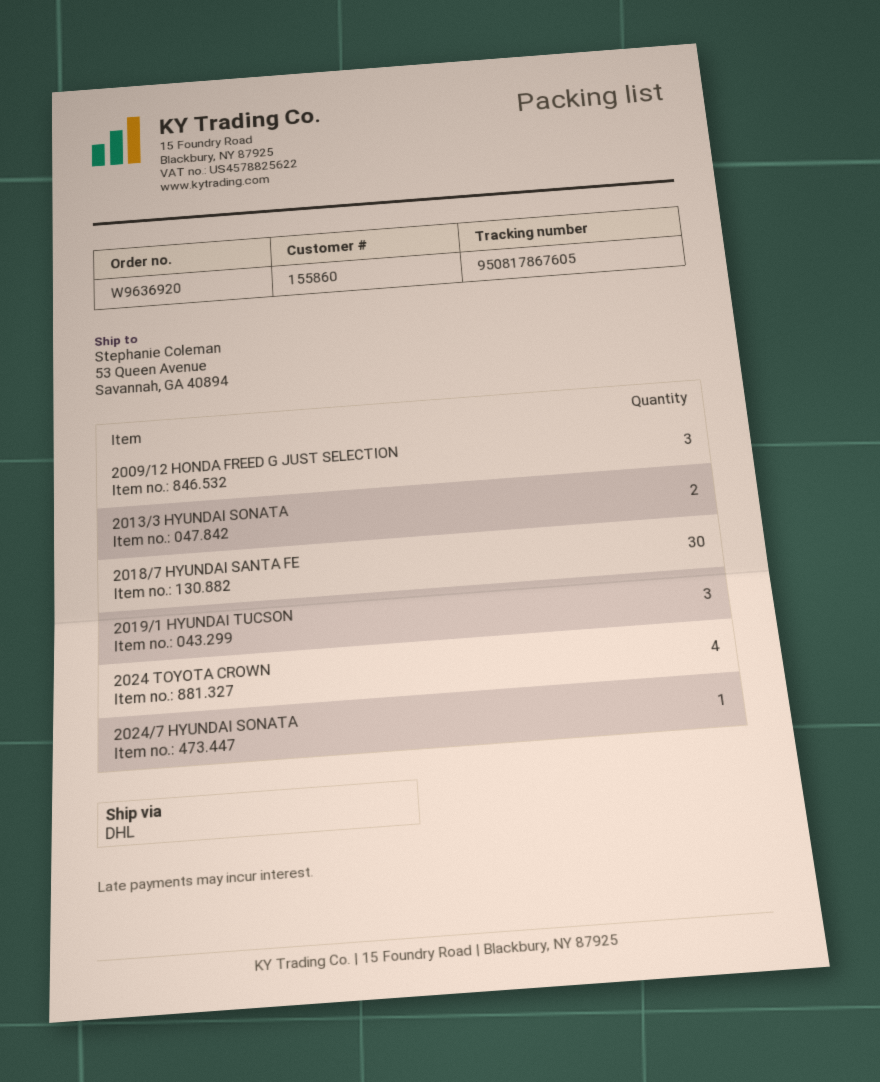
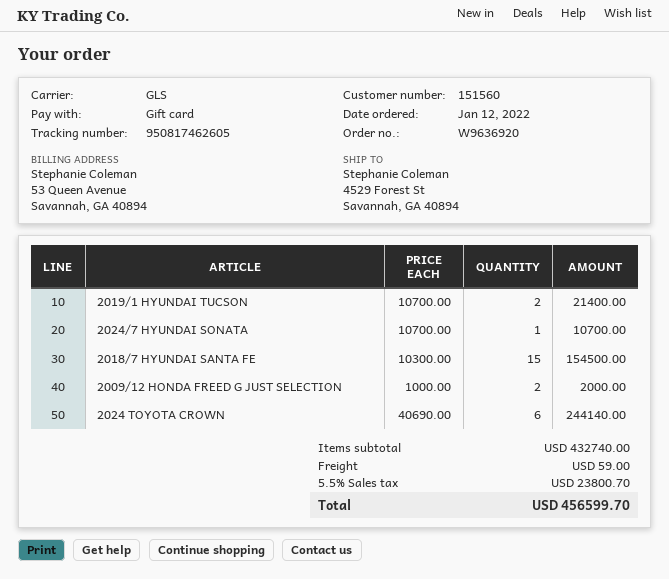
customer number: 155860 -> 151560
shipping method: DHL -> GLS
tracking number: 950817867605 -> 950817462605
ship to: 53 Queen Avenue, Savannah, GA 40894 -> 4529 Forest St, Savannah, GA 40894
2009/12 HONDA FREED G JUST SELECTION: 3 -> 2
2013/3 HYUNDAI SONATA: 2 -> none
2018/7 HYUNDAI SANTA FE: 30 -> 15
2019/1 HYUNDAI TUCSON: 3 -> 2
2024 TOYOTA CROWN: 4 -> 6

